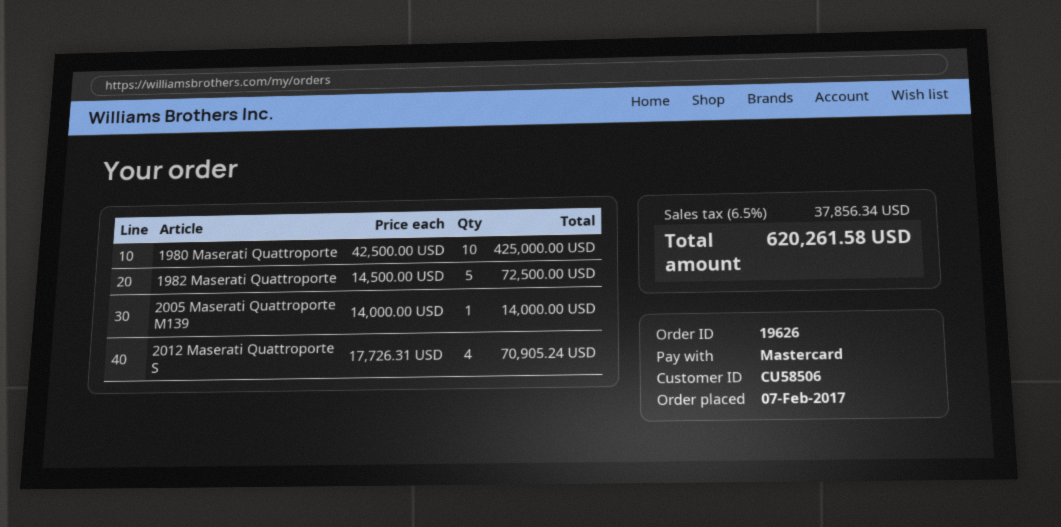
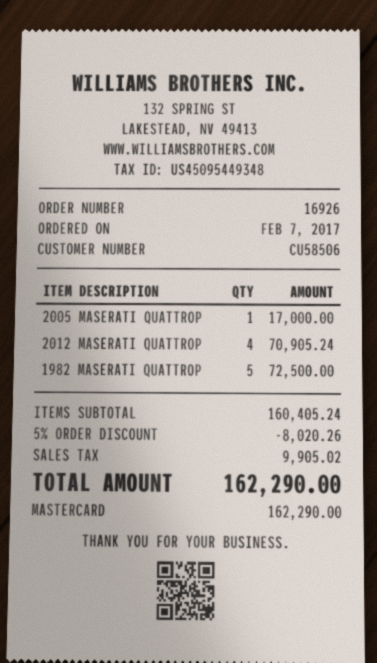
order number: 19626 -> 16926
1980 Maserati Quattroporte: 10 for 425000.00 -> none
2005 Maserati Quattroporte M139: 1 for 14000.00 -> 1 for 17000.00
discount: none -> 5% = 8020.26
tax: 37856.34 -> 9905.02
total: 620261.58 -> 162290.00

